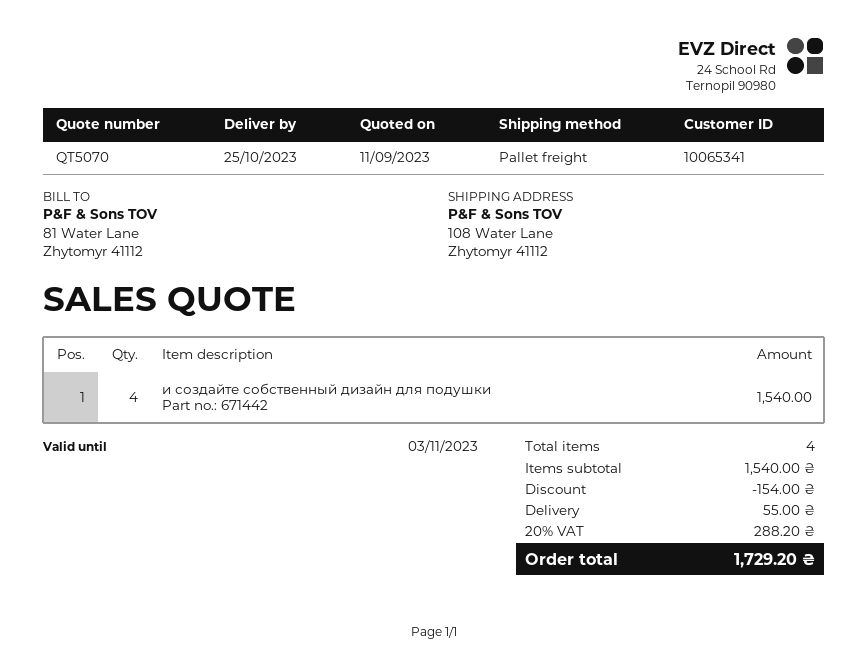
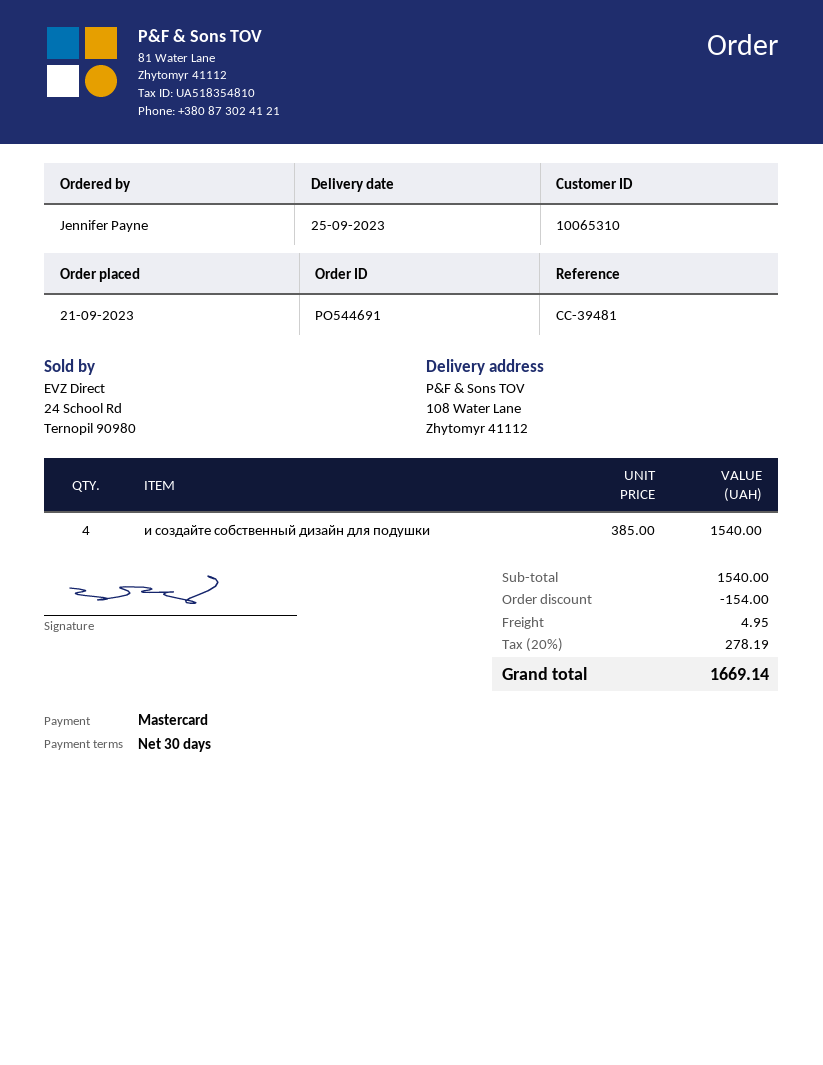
delivery date: 2023-10-25 -> 2023-09-25
customer number: 10065341 -> 10065310
shipping: 55.00 -> 4.95
tax: 20% = 288.20 -> 20% = 278.19
total: 1729.20 -> 1669.14

